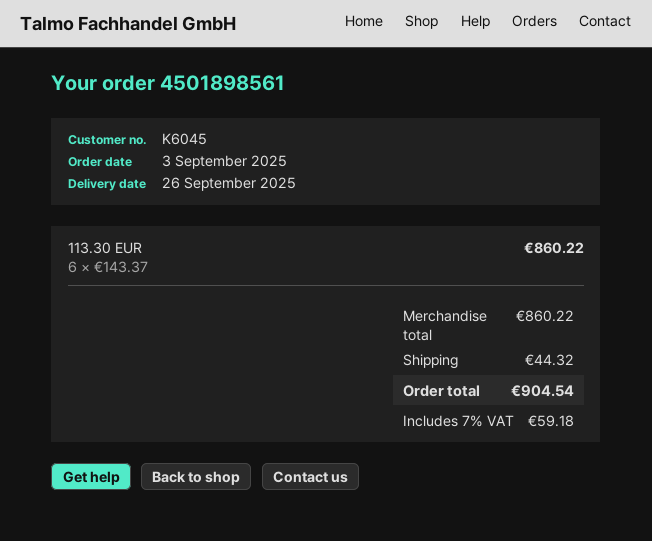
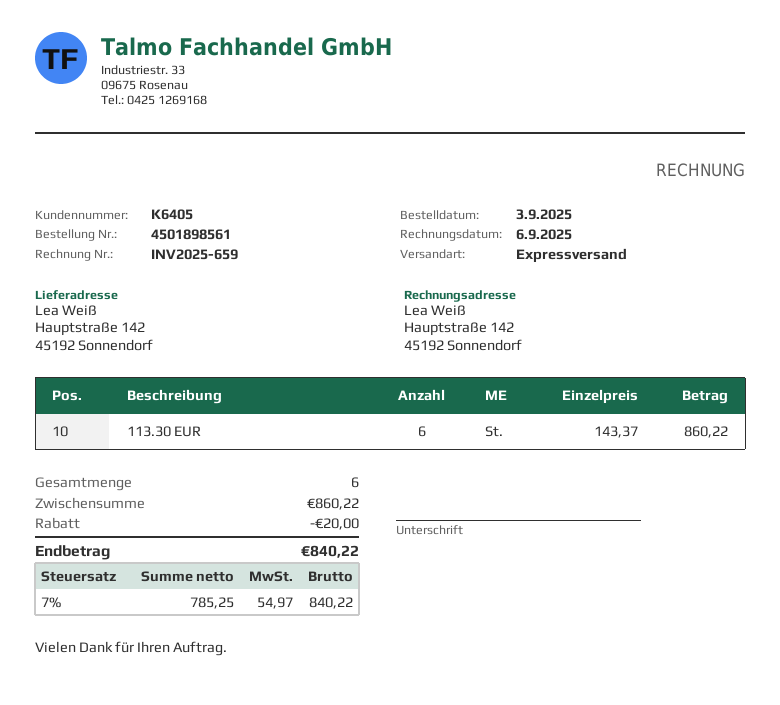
customer number: K6045 -> K6405
discount: none -> 20.00
shipping: 44.32 -> none
tax: 7% = 59.18 -> 7% = 54.97
total: 904.54 -> 840.22

